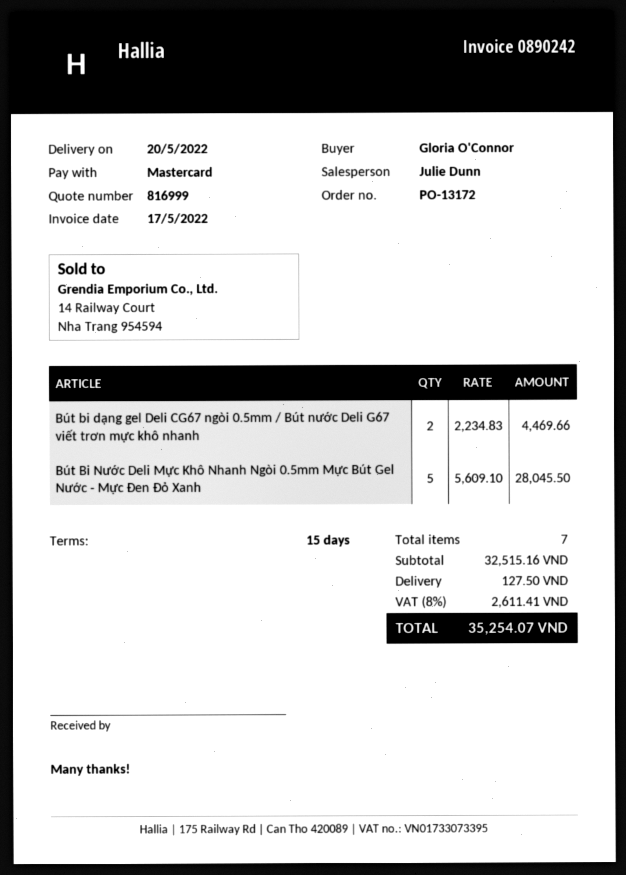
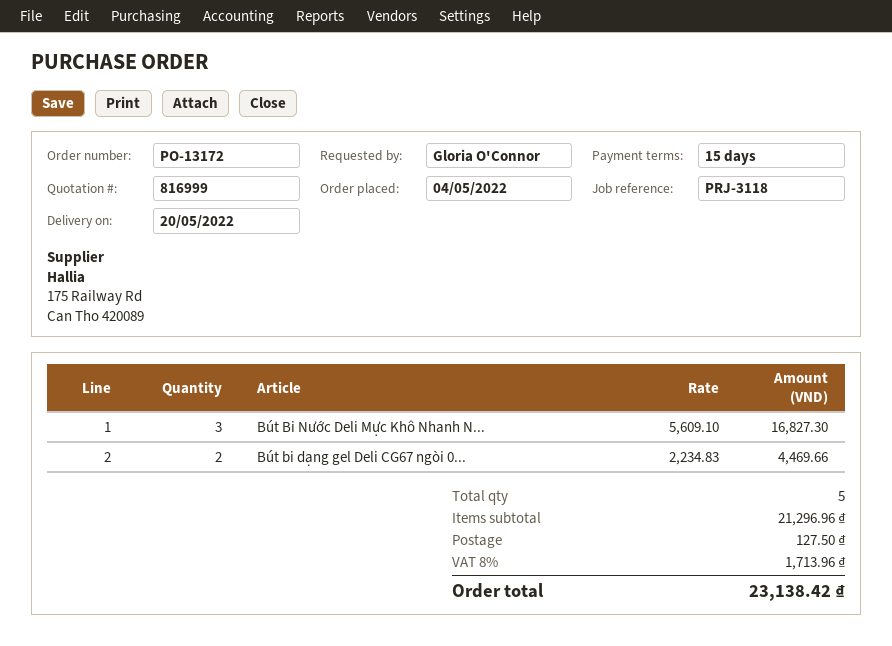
Bút Bi Nước Deli Mực Khô Nhanh Ngòi 0.5mm Mực Bút Gel Nước - Mực Đen Đỏ Xanh: 5 x 5609.10 = 28045.50 -> 3 x 5609.10 = 16827.30
total quantity: 7 -> 5
subtotal: 32515.16 -> 21296.96
tax: 8% = 2611.41 -> 8% = 1713.96
total: 35254.07 -> 23138.42

